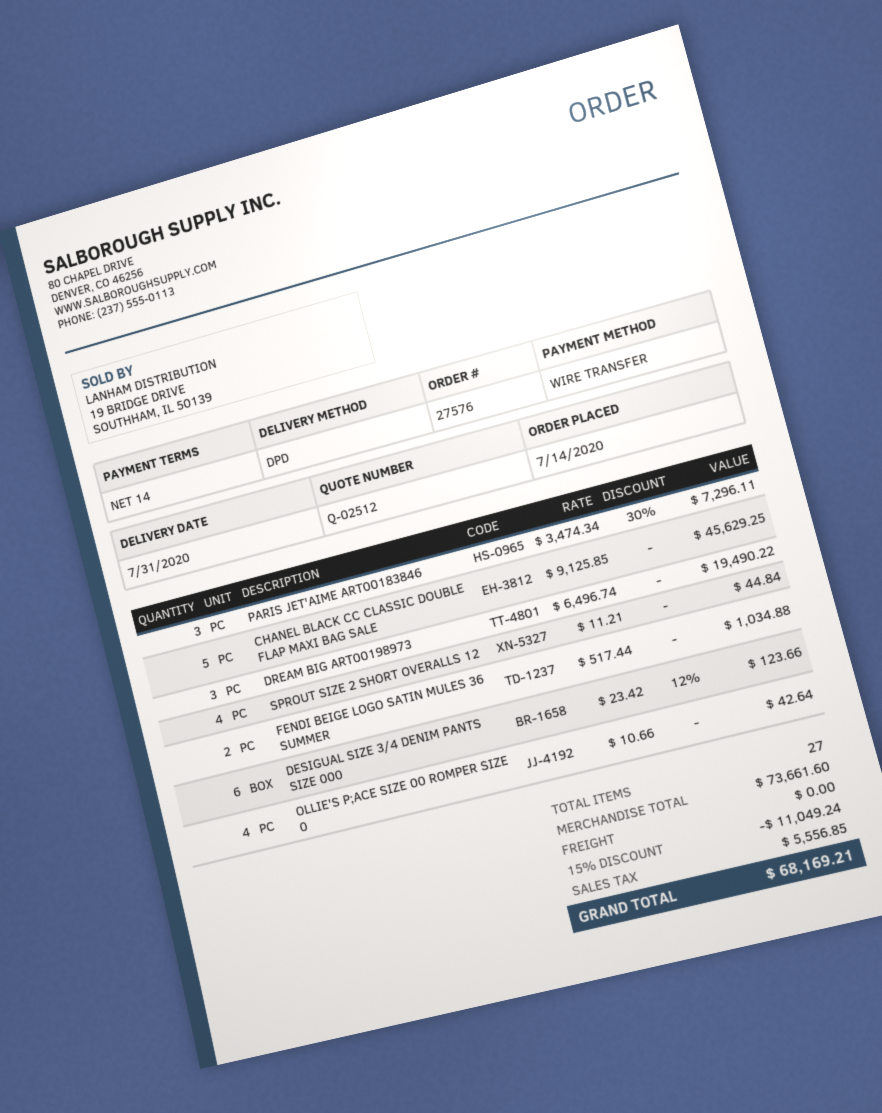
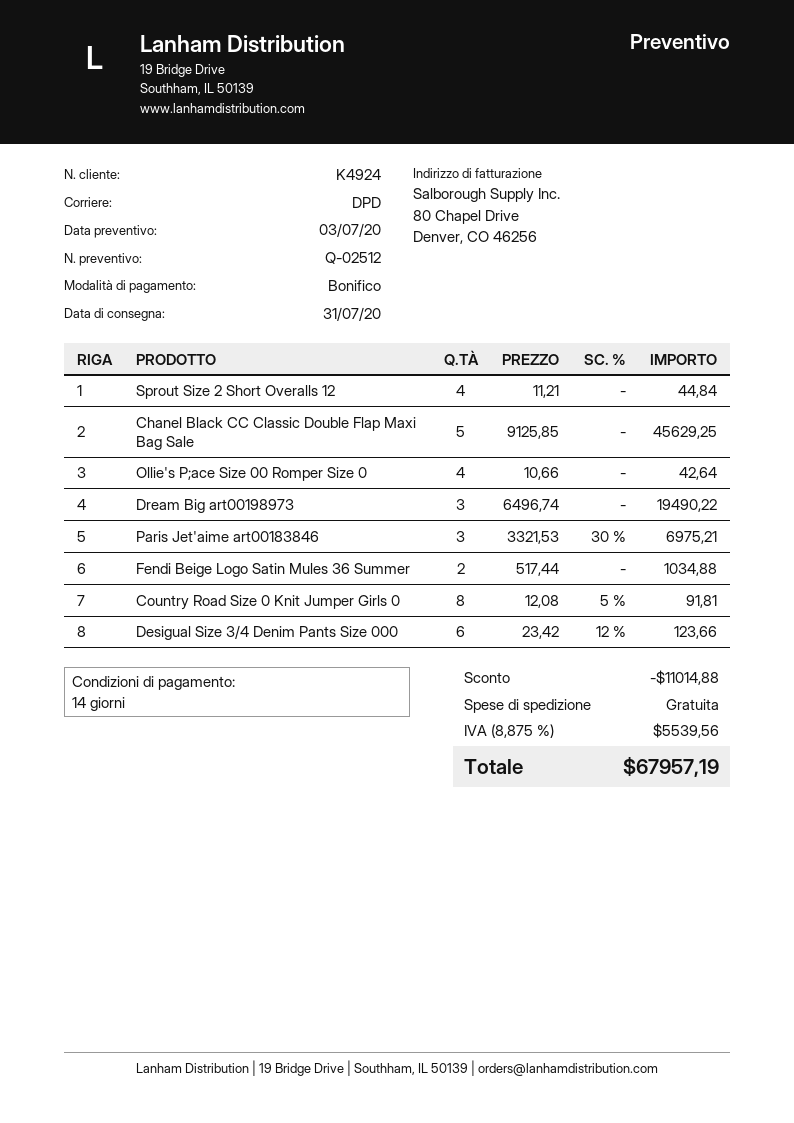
PARIS JET'AIME ART00183846: 3 x 3474.34 - 30% = 7296.11 -> 3 x 3321.53 - 30% = 6975.21
Country Road Size 0 Knit Jumper Girls 0: none -> 8 x 12.08 - 5% = 91.81
discount: 11049.24 -> 11014.88
tax: 5556.85 -> 5539.56
total: 68169.21 -> 67957.19

